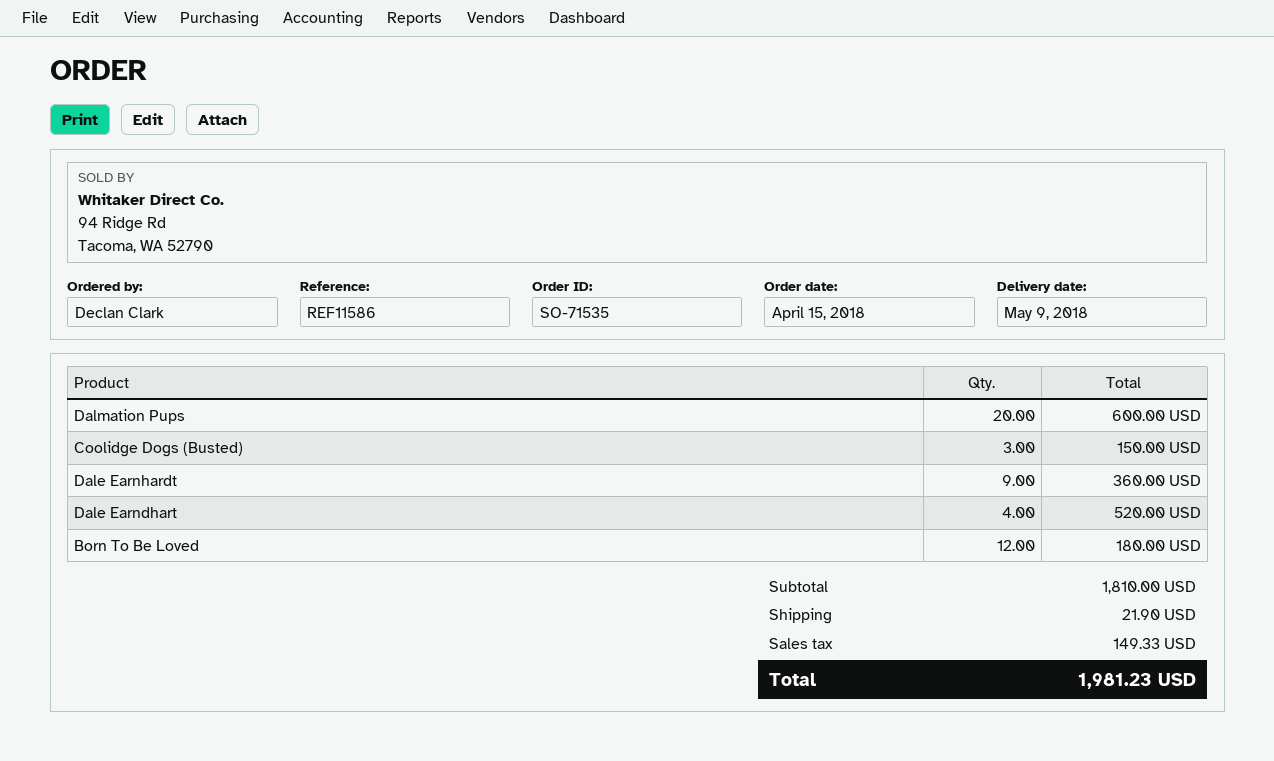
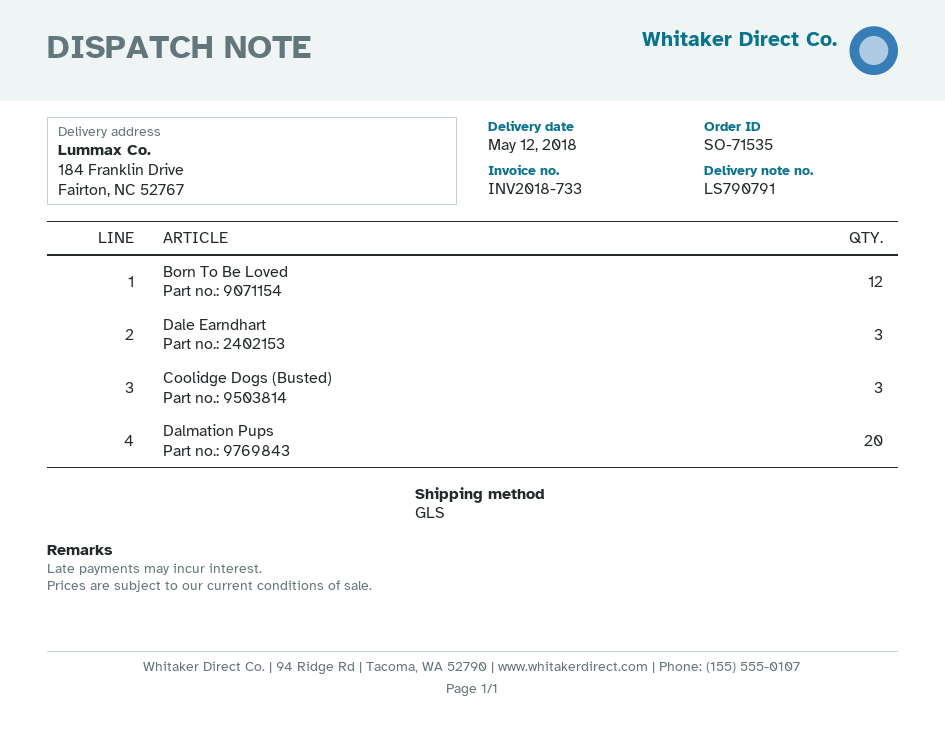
delivery date: 2018-05-09 -> 2018-05-12
Dale Earnhardt: 9 -> none
Dale Earndhart: 4 -> 3

